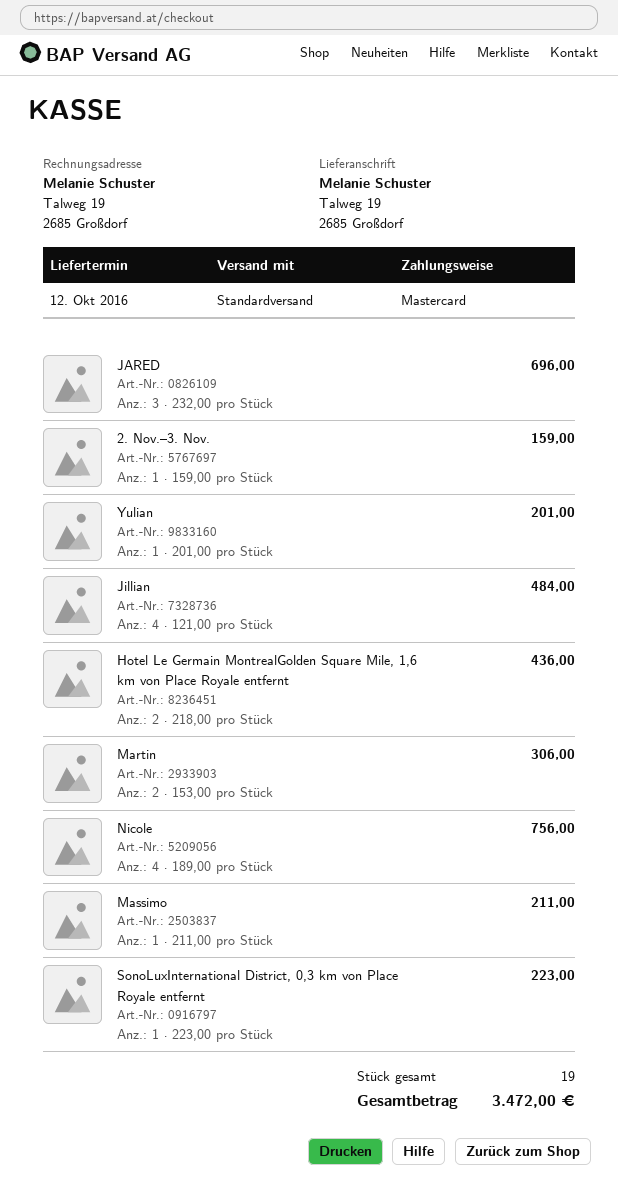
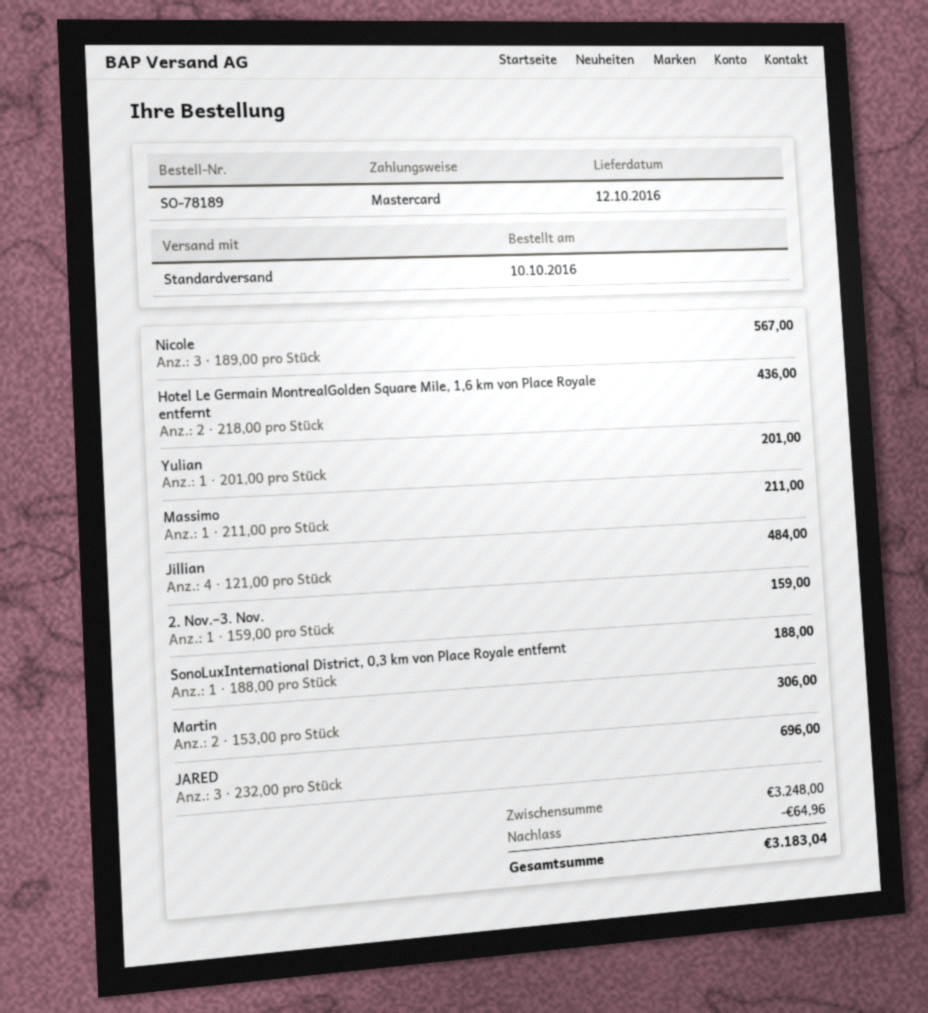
Nicole: 4 x 189.00 = 756.00 -> 3 x 189.00 = 567.00
SonoLuxInternational District, 0,3 km von Place Royale entfernt: 1 x 223.00 = 223.00 -> 1 x 188.00 = 188.00
discount: none -> 64.96
total: 3472.00 -> 3183.04

